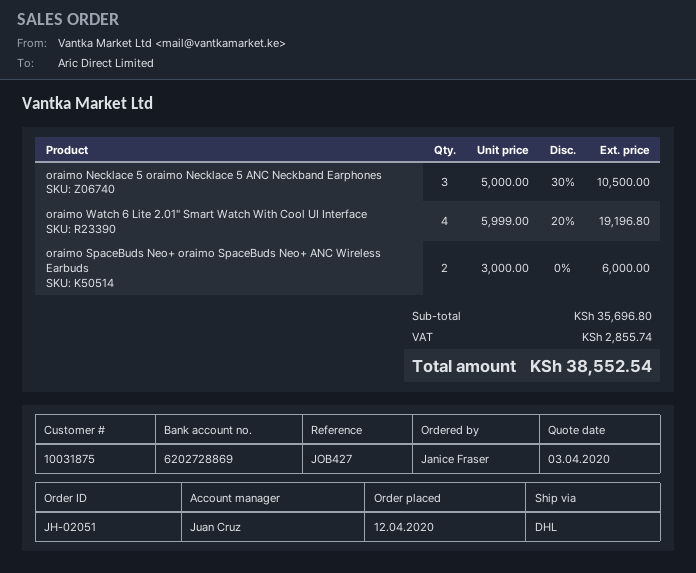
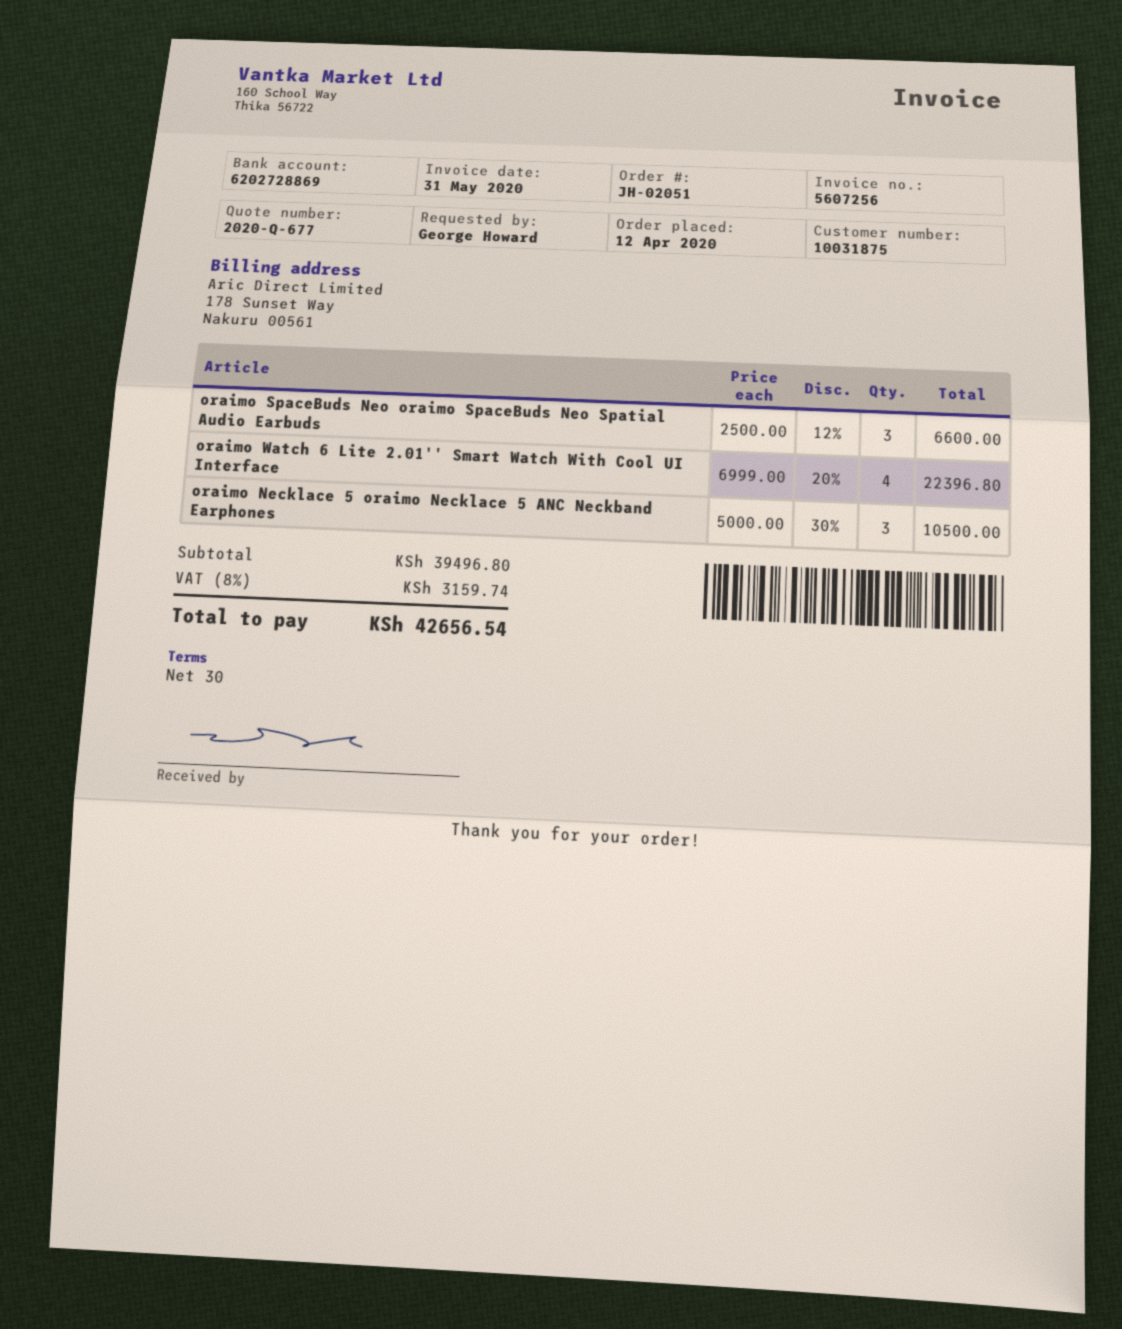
ordered by: Janice Fraser -> George Howard
oraimo Watch 6 Lite 2.01'' Smart Watch With Cool UI Interface: 4 x 5999.00 - 20% = 19196.80 -> 4 x 6999.00 - 20% = 22396.80
oraimo SpaceBuds Neo+ oraimo SpaceBuds Neo+ ANC Wireless Earbuds: 2 x 3000.00 = 6000.00 -> none
oraimo SpaceBuds Neo oraimo SpaceBuds Neo Spatial Audio Earbuds: none -> 3 x 2500.00 - 12% = 6600.00
subtotal: 35696.80 -> 39496.80
tax: 2855.74 -> 3159.74
total: 38552.54 -> 42656.54

